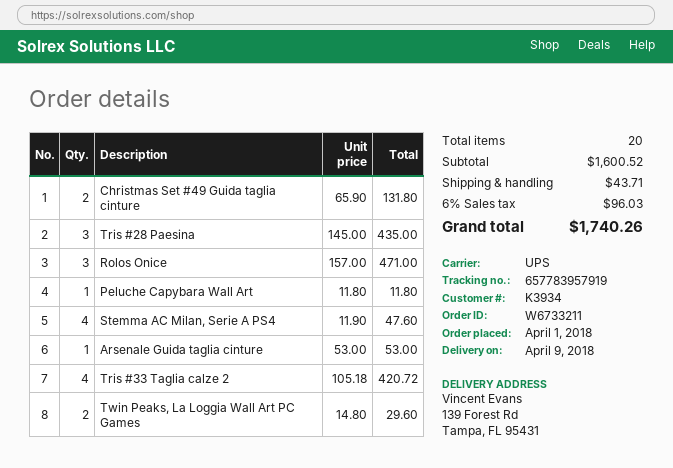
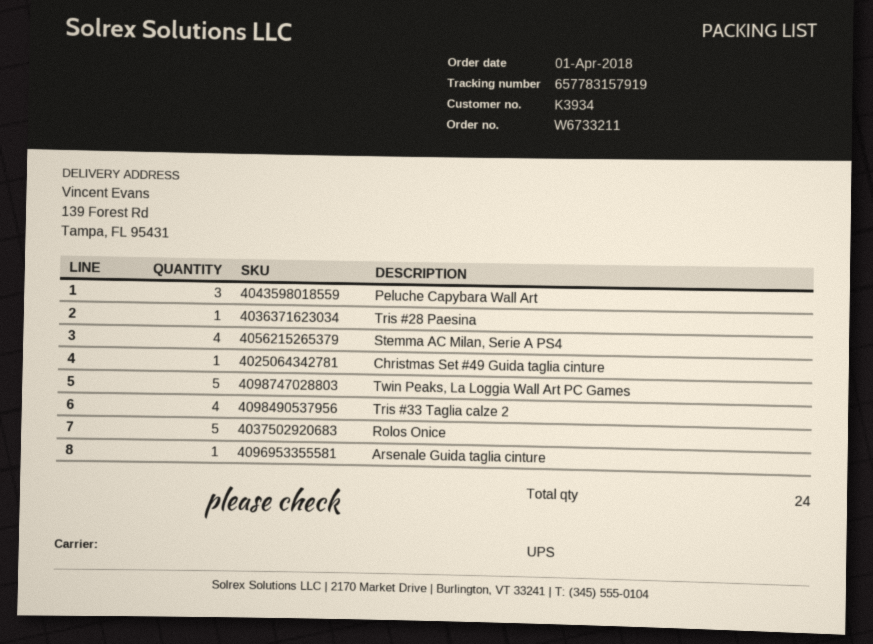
tracking number: 657783957919 -> 657783157919
Christmas Set #49 Guida taglia cinture: 2 -> 1
Tris #28 Paesina: 3 -> 1
Rolos Onice: 3 -> 5
Peluche Capybara Wall Art: 1 -> 3
Twin Peaks, La Loggia Wall Art PC Games: 2 -> 5
total quantity: 20 -> 24

